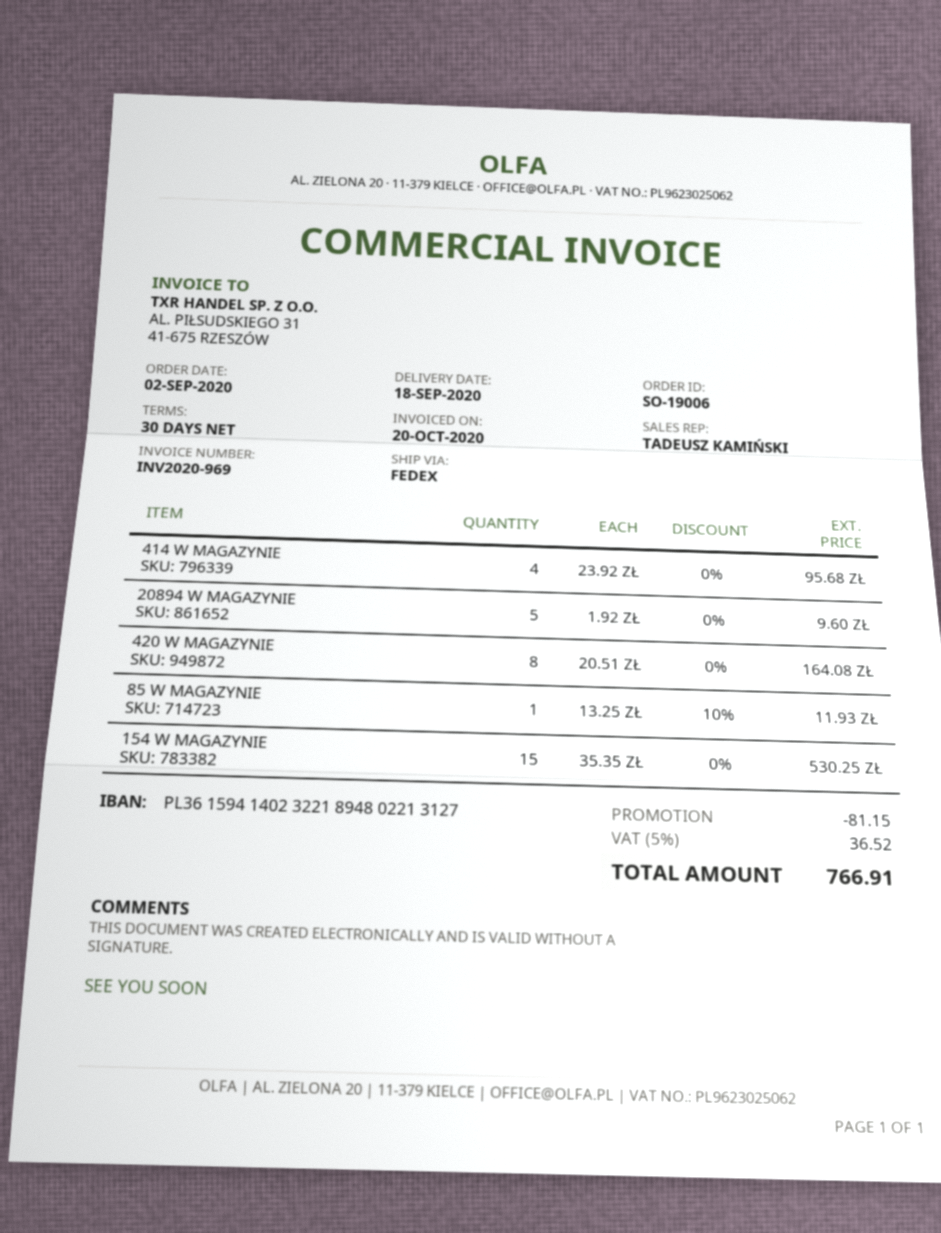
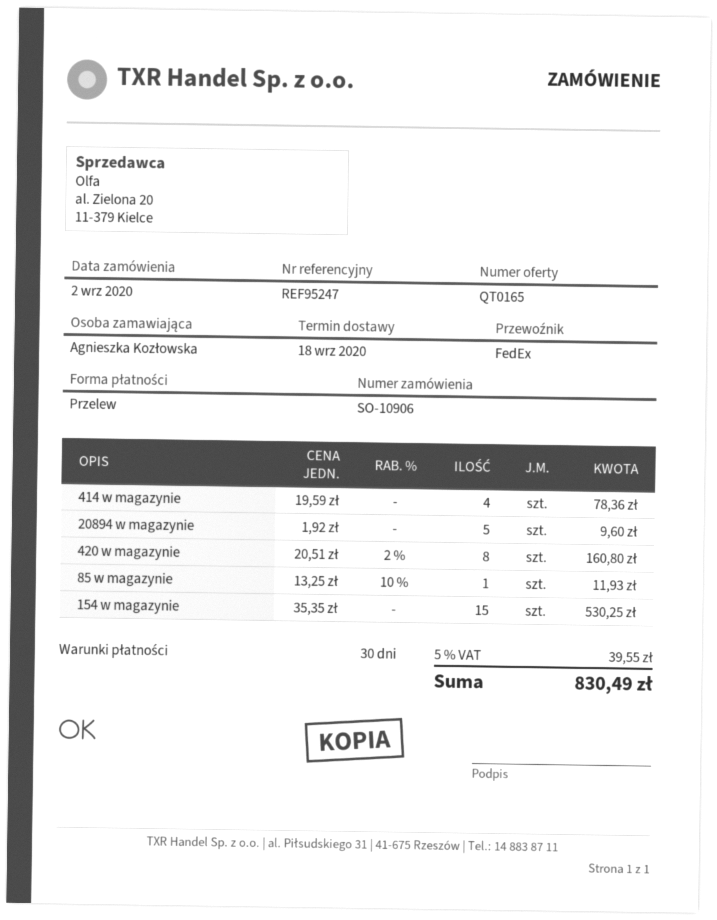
order number: SO-19006 -> SO-10906
414 W MAGAZYNIE: 4 x 23.92 = 95.68 -> 4 x 19.59 = 78.36
420 W MAGAZYNIE: 8 x 20.51 = 164.08 -> 8 x 20.51 - 2% = 160.80
discount: 81.15 -> none
tax: 5% = 36.52 -> 5% = 39.55
total: 766.91 -> 830.49

